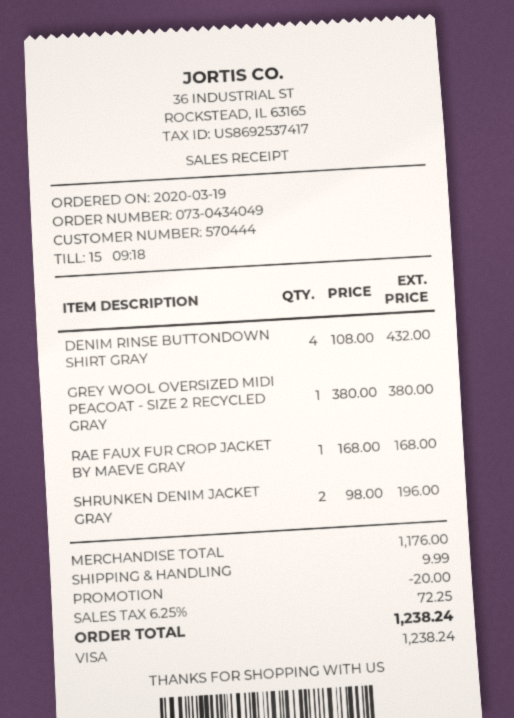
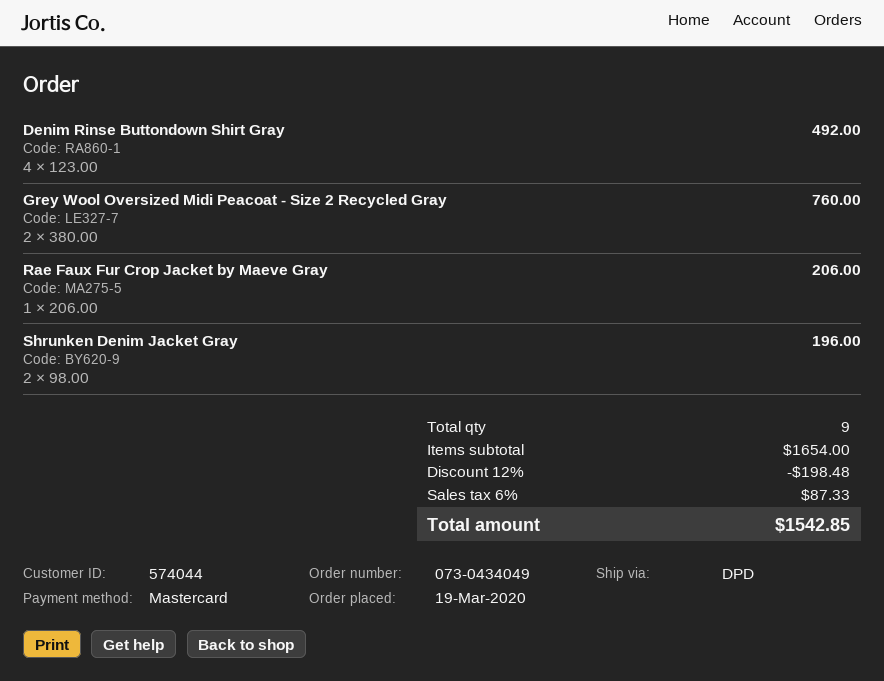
customer number: 570444 -> 574044
payment method: Visa -> Mastercard
DENIM RINSE BUTTONDOWN SHIRT GRAY: 4 x 108.00 = 432.00 -> 4 x 123.00 = 492.00
GREY WOOL OVERSIZED MIDI PEACOAT - SIZE 2 RECYCLED GRAY: 1 x 380.00 = 380.00 -> 2 x 380.00 = 760.00
RAE FAUX FUR CROP JACKET BY MAEVE GRAY: 1 x 168.00 = 168.00 -> 1 x 206.00 = 206.00
subtotal: 1176.00 -> 1654.00
discount: 20.00 -> 198.48
shipping: 9.99 -> none
tax: 6.25% = 72.25 -> 6% = 87.33
total: 1238.24 -> 1542.85

